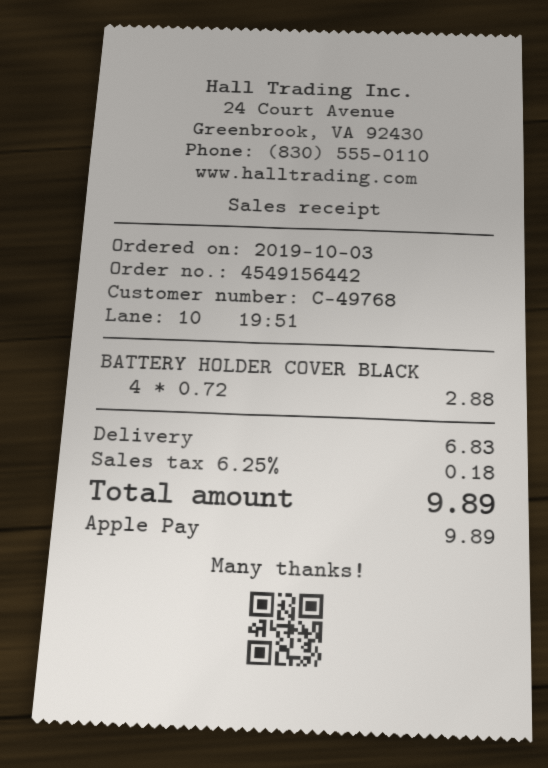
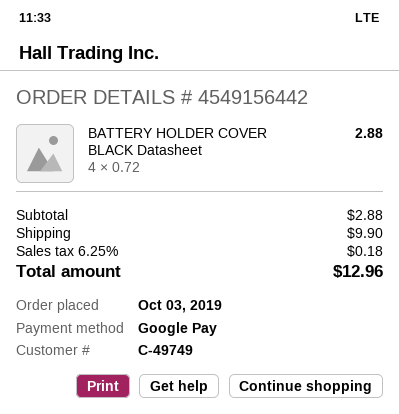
customer number: C-49768 -> C-49749
payment method: Apple Pay -> Google Pay
shipping: 6.83 -> 9.90
total: 9.89 -> 12.96

